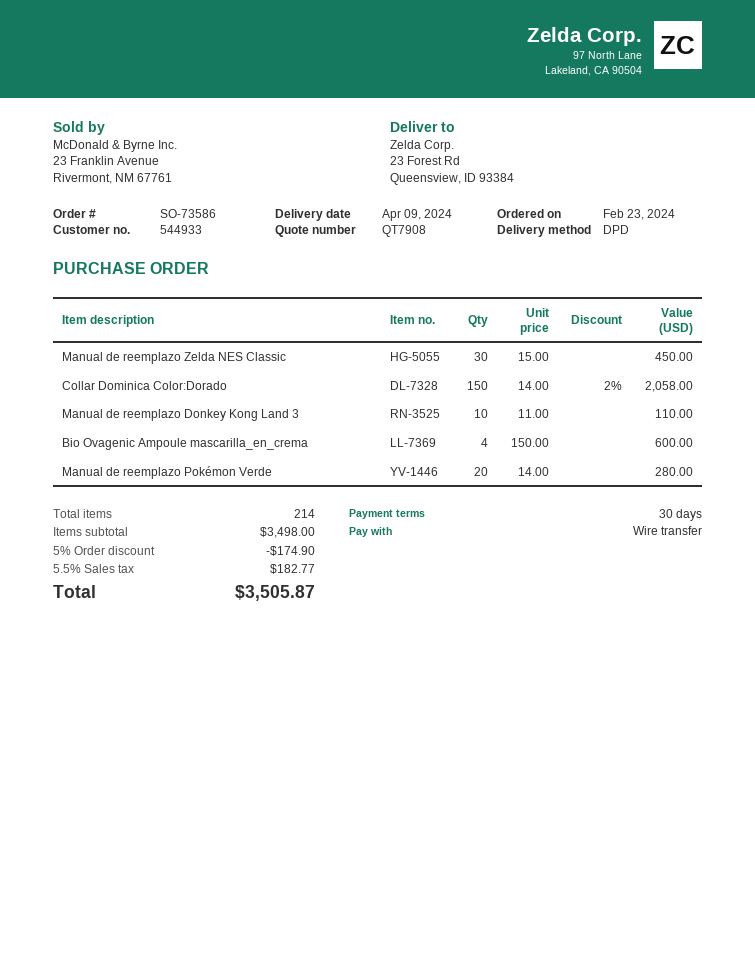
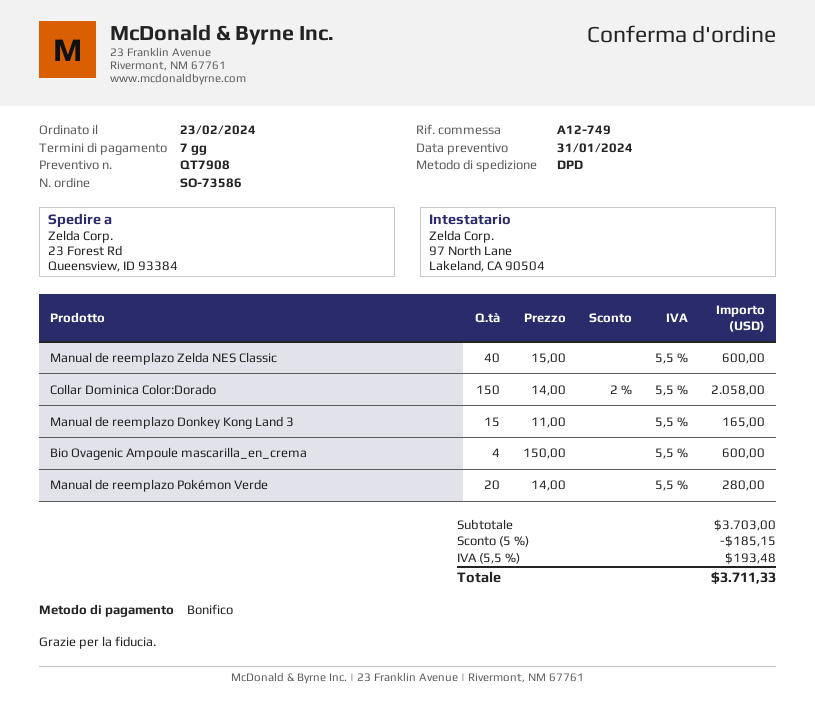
payment terms: 30 days -> 7 days
Manual de reemplazo Zelda NES Classic: 30 x 15.00 = 450.00 -> 40 x 15.00 = 600.00
Manual de reemplazo Donkey Kong Land 3: 10 x 11.00 = 110.00 -> 15 x 11.00 = 165.00
subtotal: 3498.00 -> 3703.00
discount: 5% = 174.90 -> 5% = 185.15
tax: 5.5% = 182.77 -> 5.5% = 193.48
total: 3505.87 -> 3711.33

